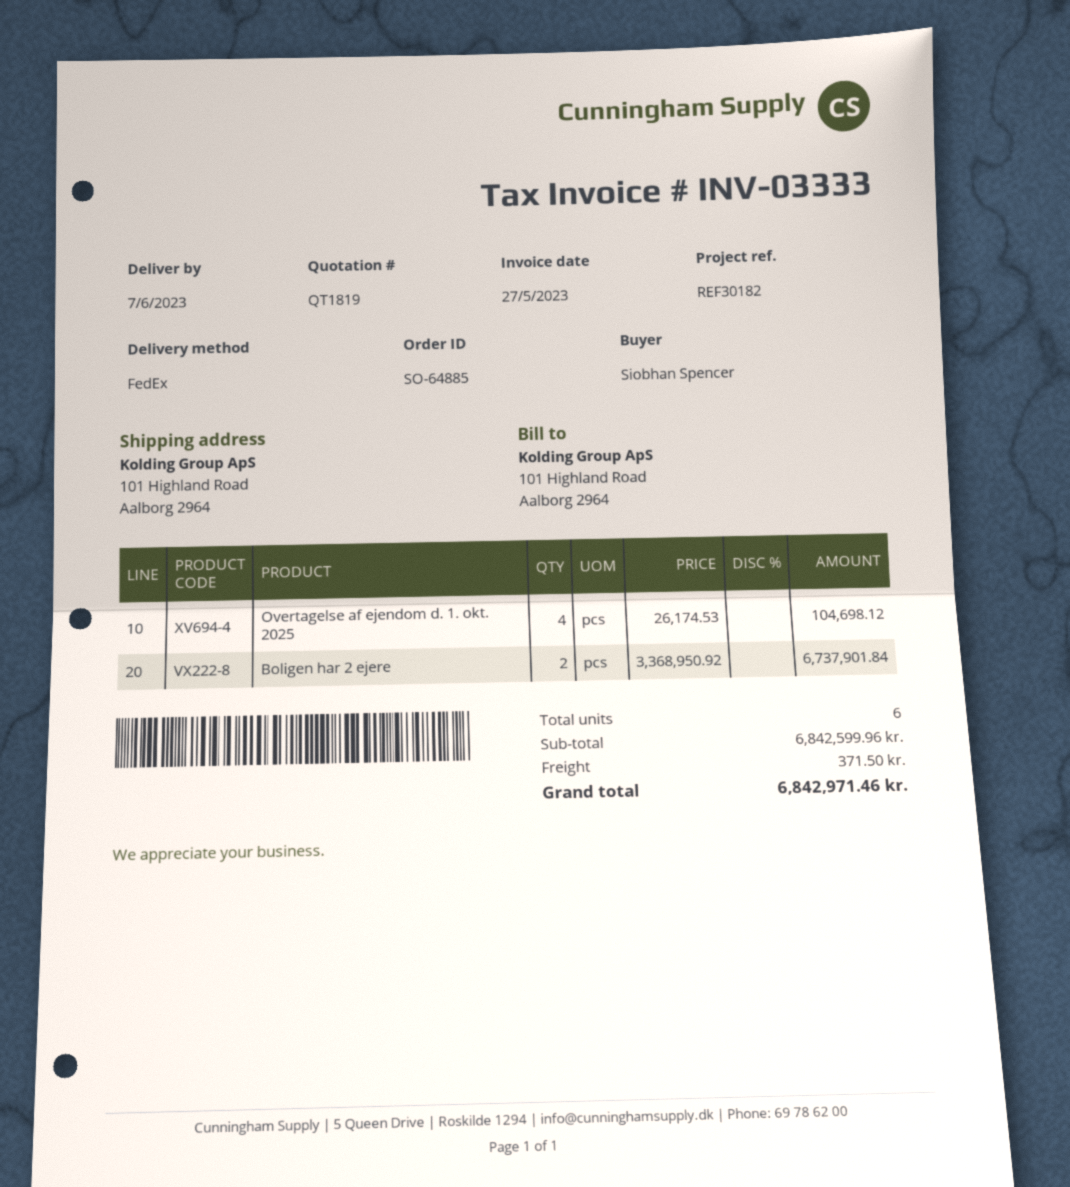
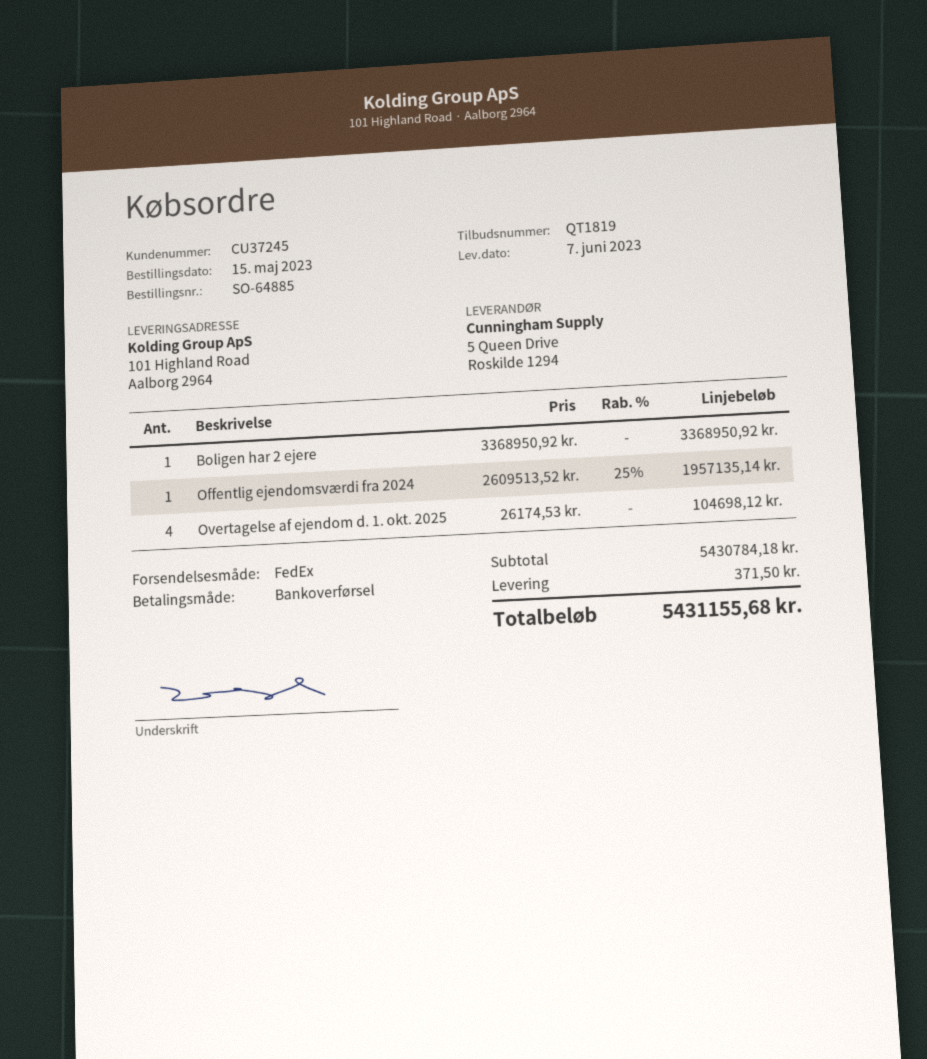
Boligen har 2 ejere: 2 x 3368950.92 = 6737901.84 -> 1 x 3368950.92 = 3368950.92
Offentlig ejendomsværdi fra 2024: none -> 1 x 2609513.52 - 25% = 1957135.14
subtotal: 6842599.96 -> 5430784.18
total: 6842971.46 -> 5431155.68

